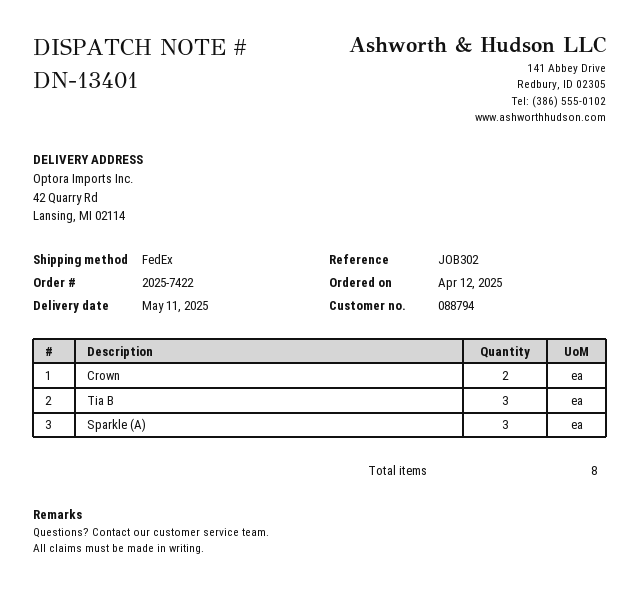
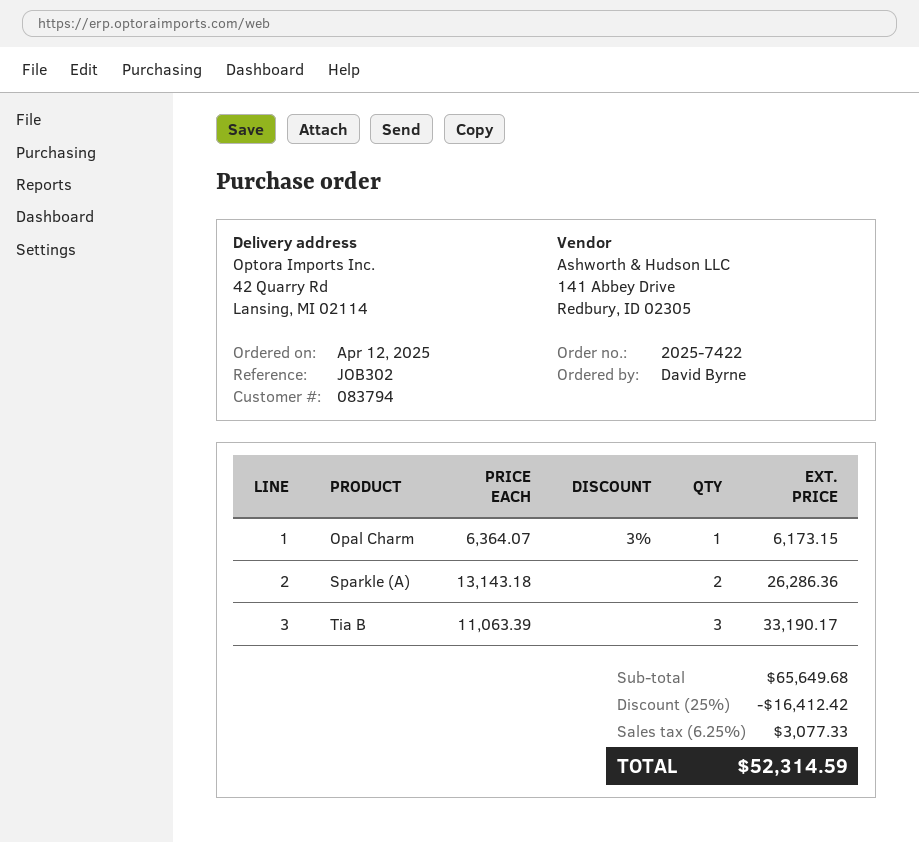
customer number: 088794 -> 083794
Crown: 2 -> none
Sparkle (A): 3 -> 2
Opal Charm: none -> 1

